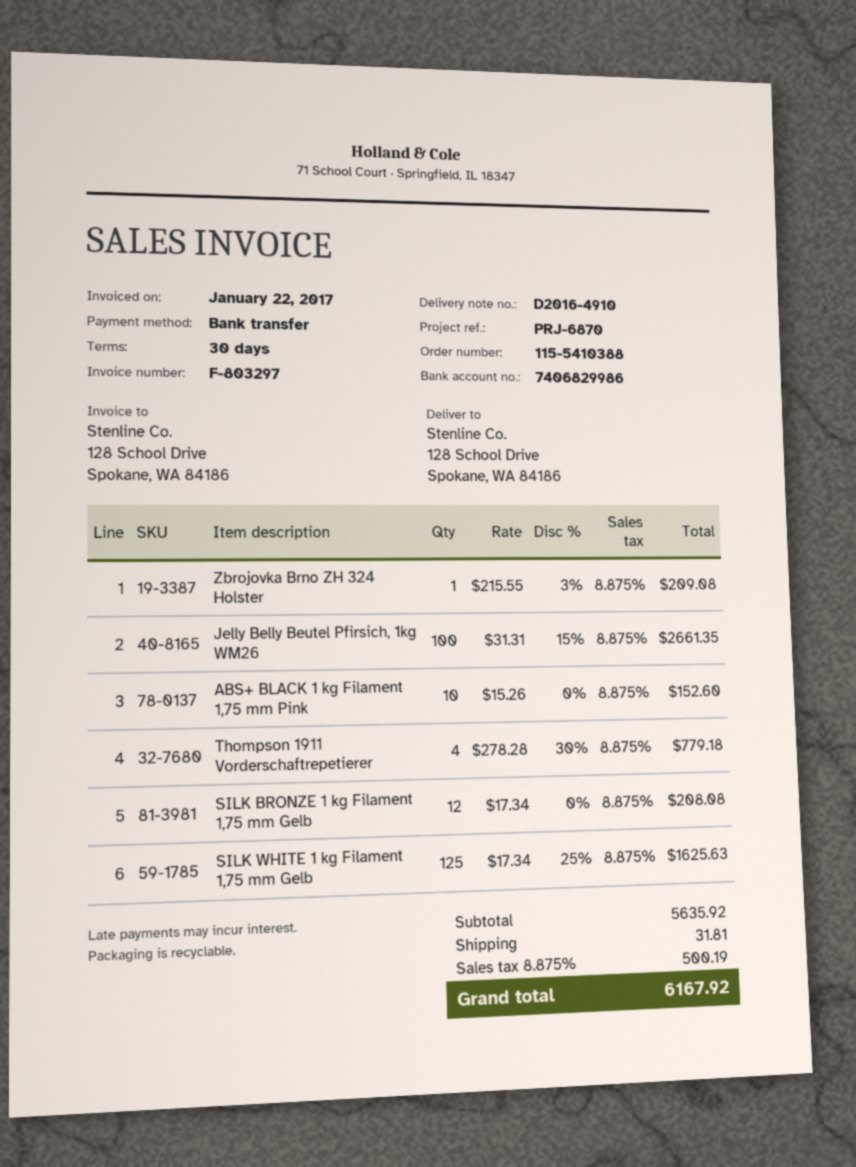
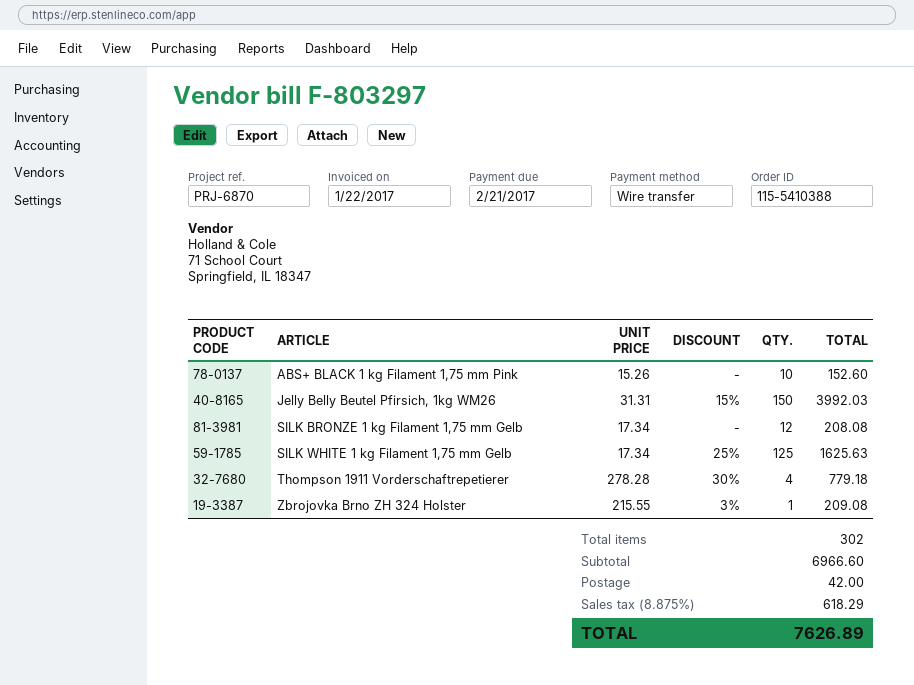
Jelly Belly Beutel Pfirsich, 1kg WM26: 100 x 31.31 - 15% = 2661.35 -> 150 x 31.31 - 15% = 3992.03
subtotal: 5635.92 -> 6966.60
shipping: 31.81 -> 42.00
tax: 8.875% = 500.19 -> 8.875% = 618.29
total: 6167.92 -> 7626.89

